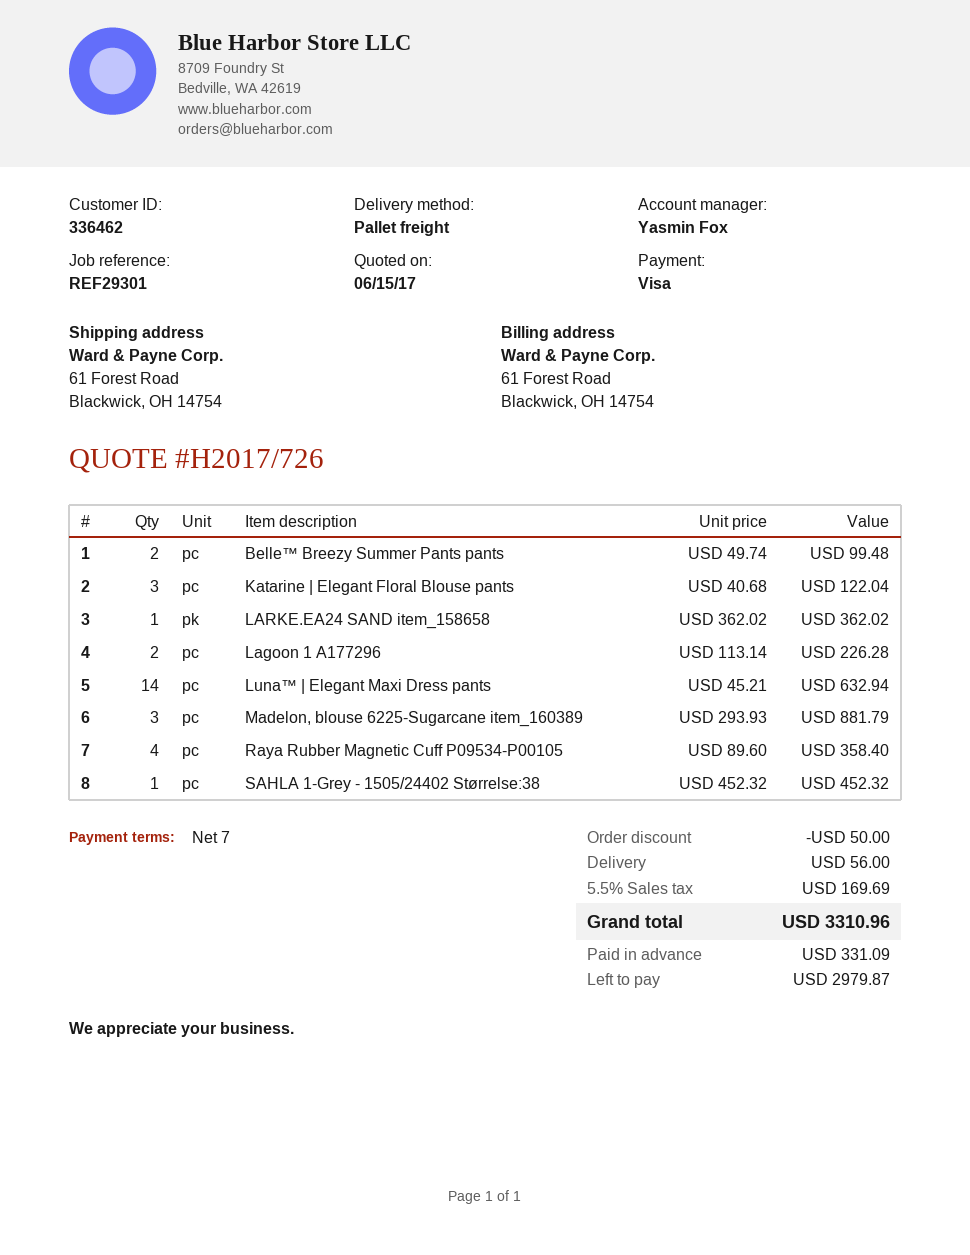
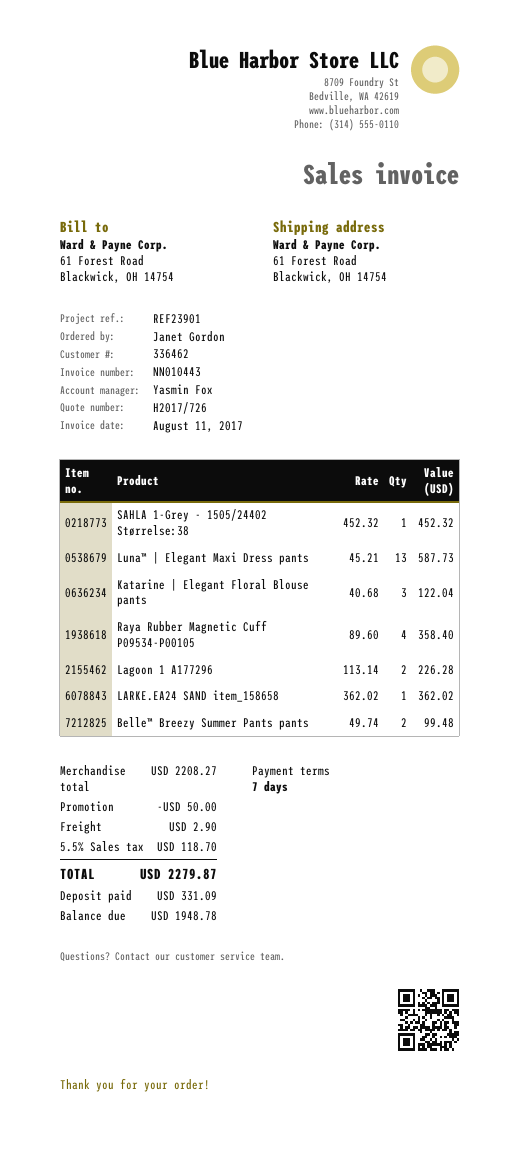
reference: REF29301 -> REF23901
Luna™ | Elegant Maxi Dress pants: 14 x 45.21 = 632.94 -> 13 x 45.21 = 587.73
Madelon, blouse 6225-Sugarcane item_160389: 3 x 293.93 = 881.79 -> none
shipping: 56.00 -> 2.90
tax: 5.5% = 169.69 -> 5.5% = 118.70
total: 3310.96 -> 2279.87
balance: 2979.87 -> 1948.78

